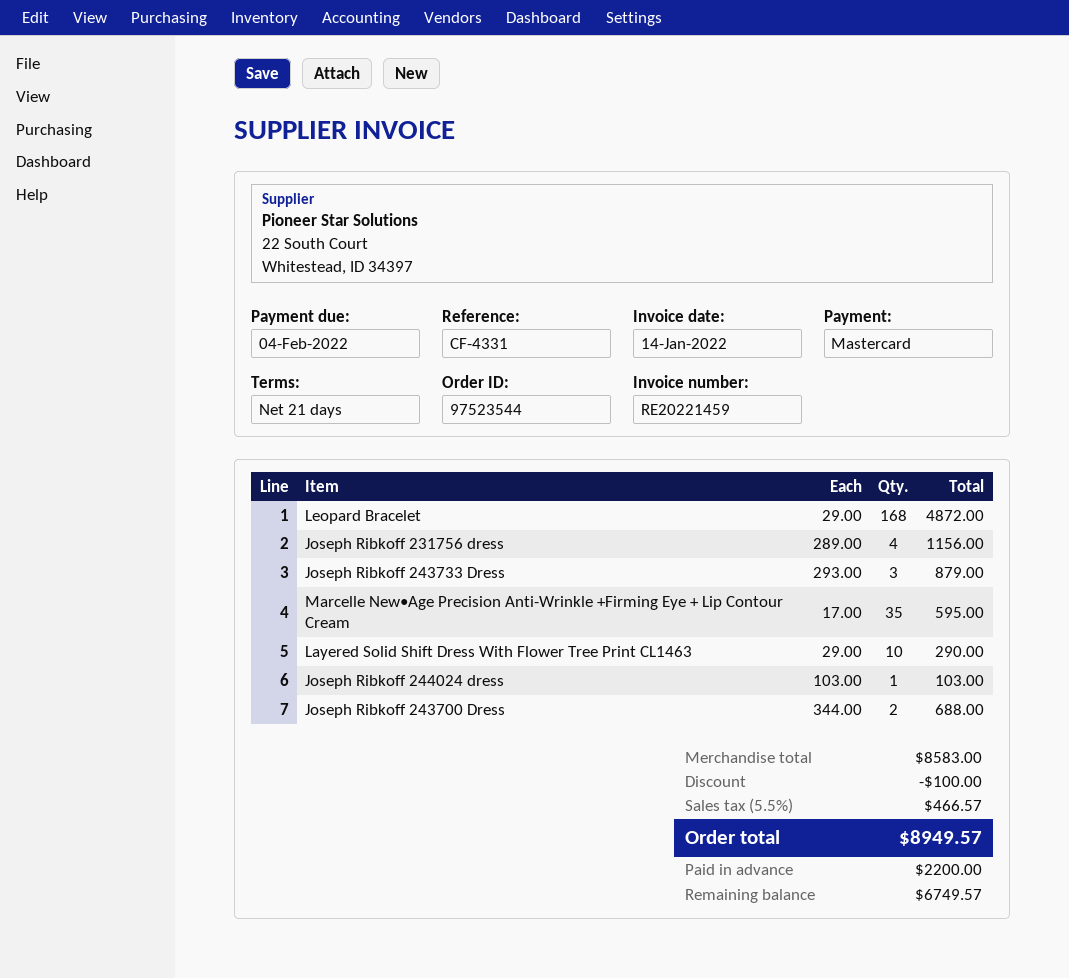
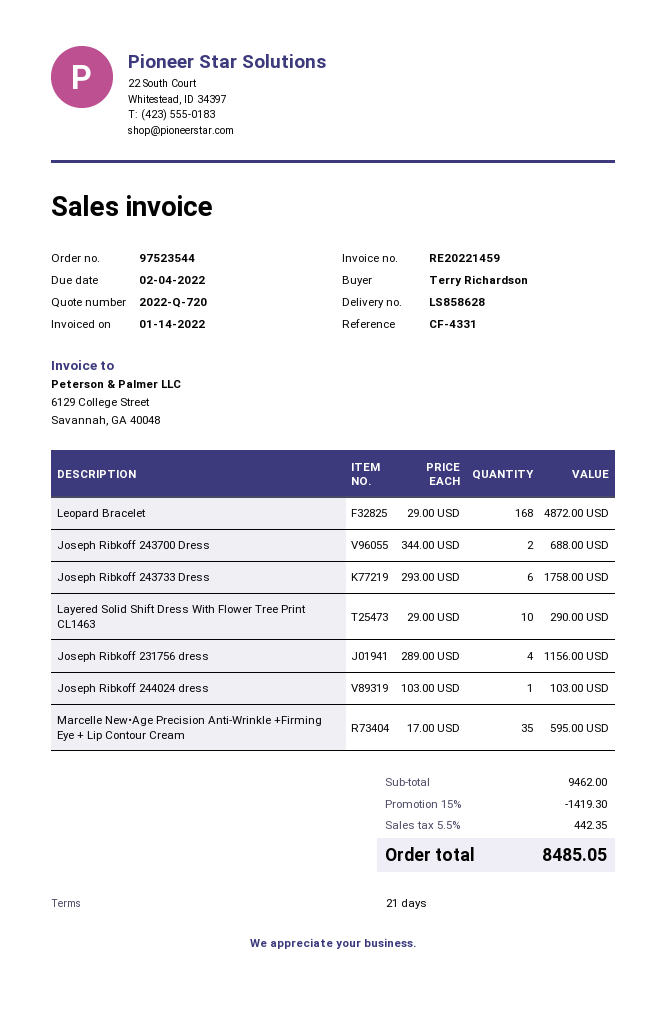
Joseph Ribkoff 243733 Dress: 3 x 293.00 = 879.00 -> 6 x 293.00 = 1758.00
subtotal: 8583.00 -> 9462.00
discount: 100.00 -> 1419.30
tax: 5.5% = 466.57 -> 5.5% = 442.35
total: 8949.57 -> 8485.05

